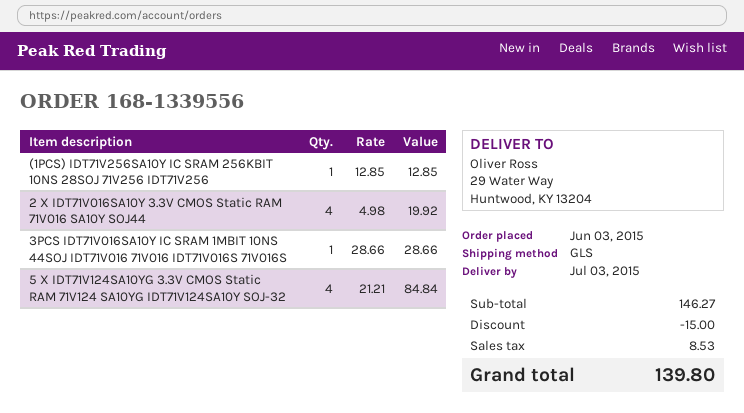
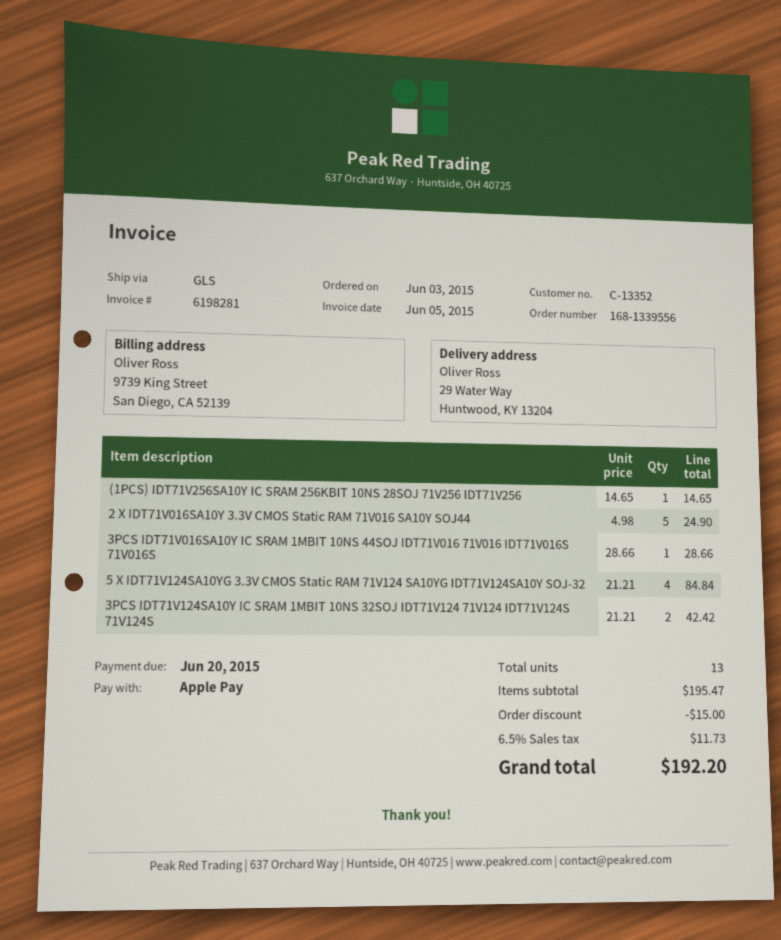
(1PCS) IDT71V256SA10Y IC SRAM 256KBIT 10NS 28SOJ 71V256 IDT71V256: 1 x 12.85 = 12.85 -> 1 x 14.65 = 14.65
2 X IDT71V016SA10Y 3.3V CMOS Static RAM 71V016 SA10Y SOJ44: 4 x 4.98 = 19.92 -> 5 x 4.98 = 24.90
3PCS IDT71V124SA10Y IC SRAM 1MBIT 10NS 32SOJ IDT71V124 71V124 IDT71V124S 71V124S: none -> 2 x 21.21 = 42.42
subtotal: 146.27 -> 195.47
tax: 8.53 -> 11.73
total: 139.80 -> 192.20

